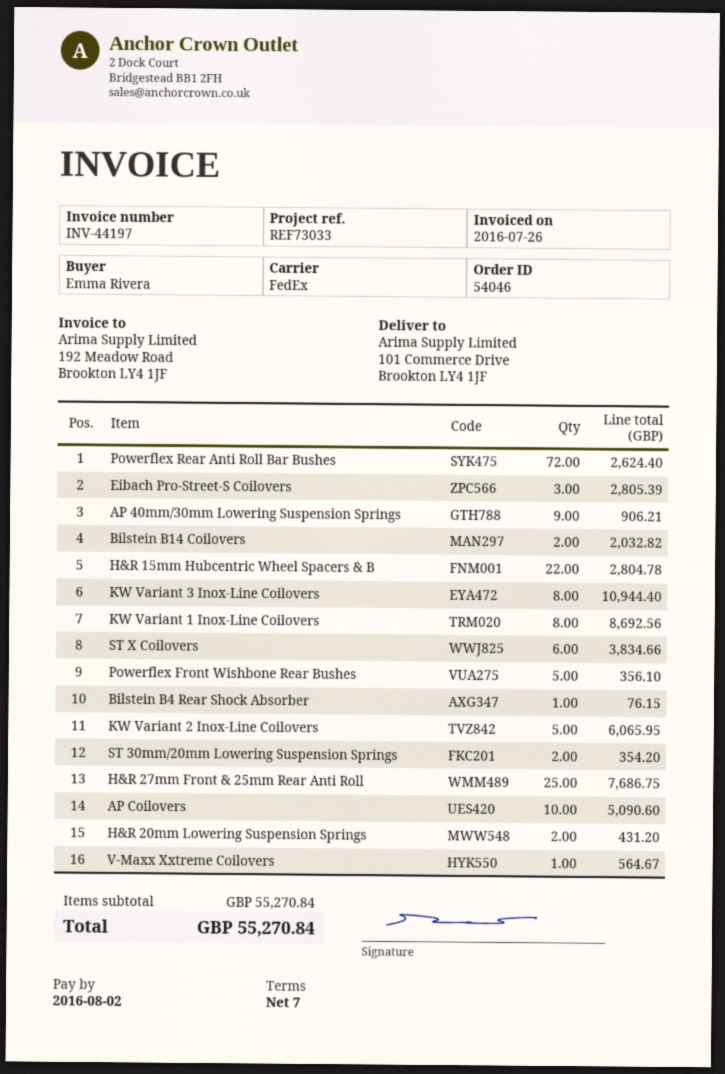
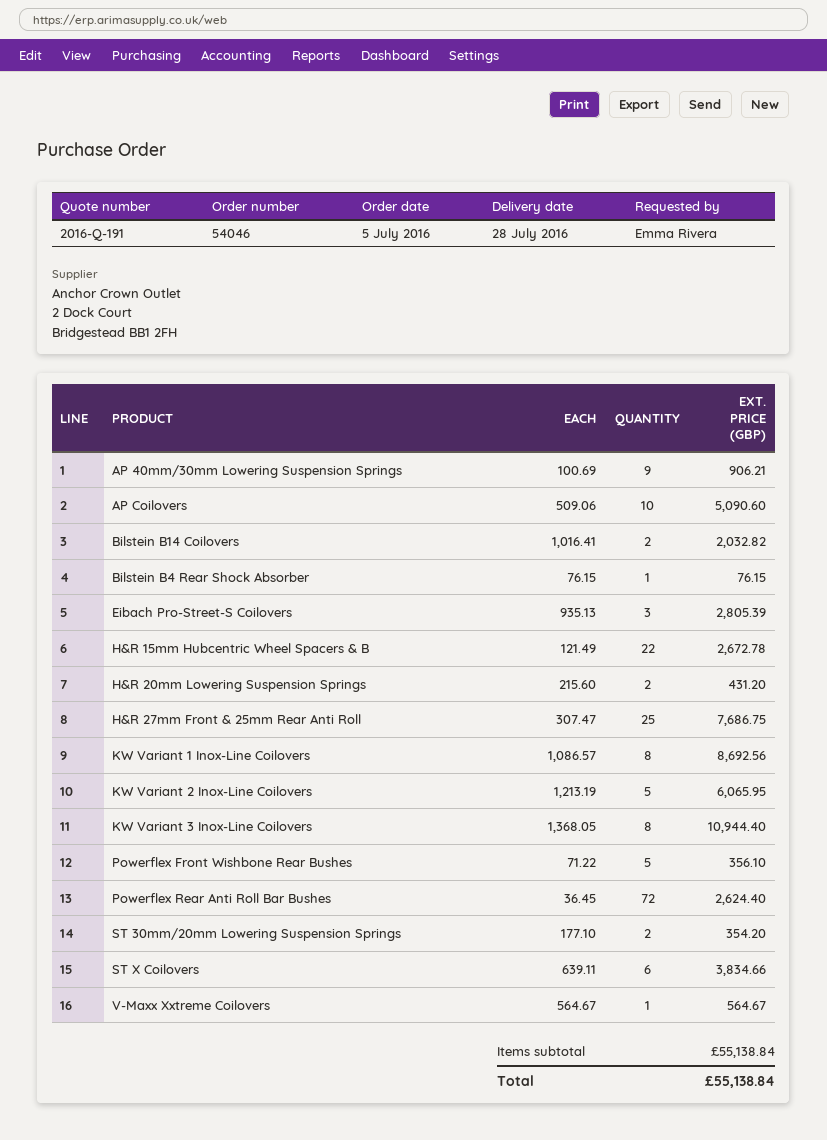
H&R 15mm Hubcentric Wheel Spacers & B: 22 for 2804.78 -> 22 for 2672.78
subtotal: 55270.84 -> 55138.84
total: 55270.84 -> 55138.84

